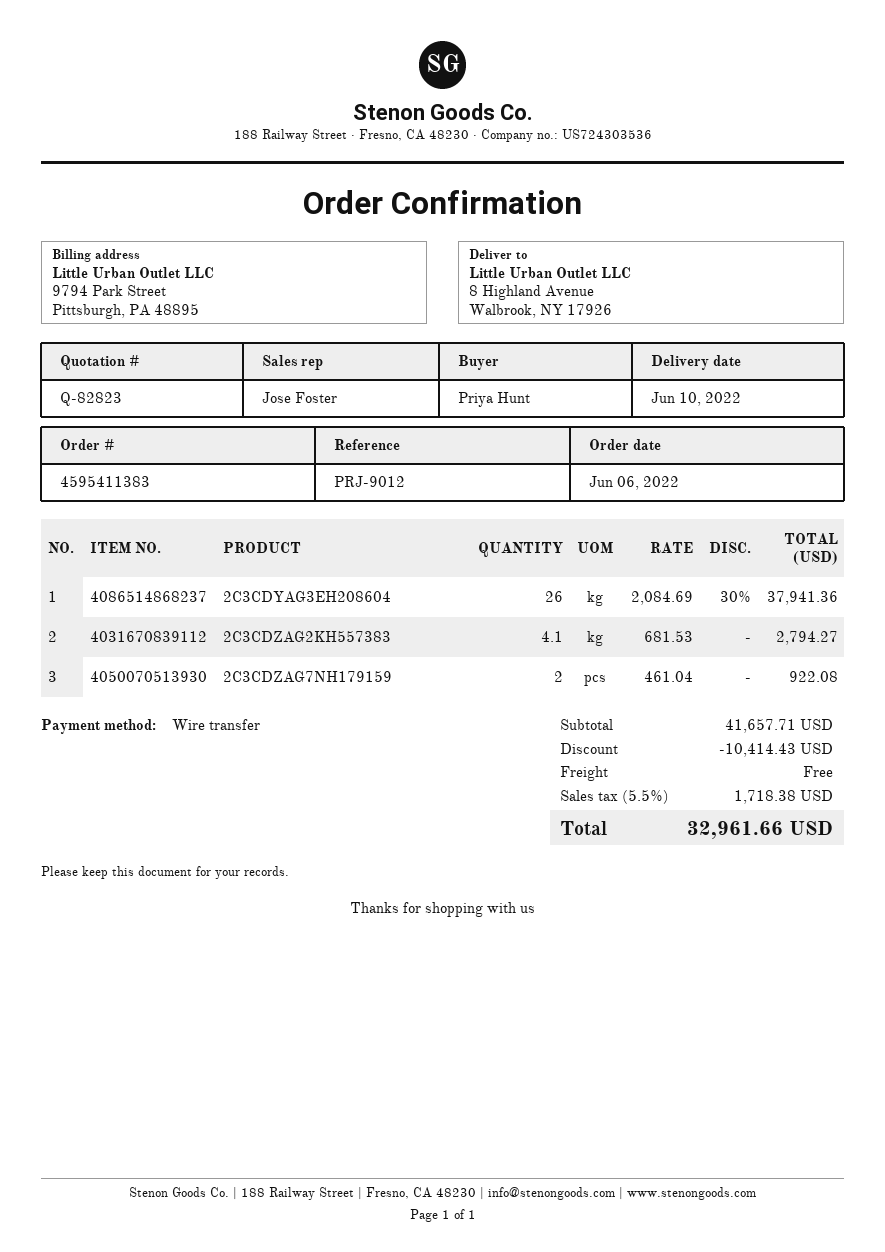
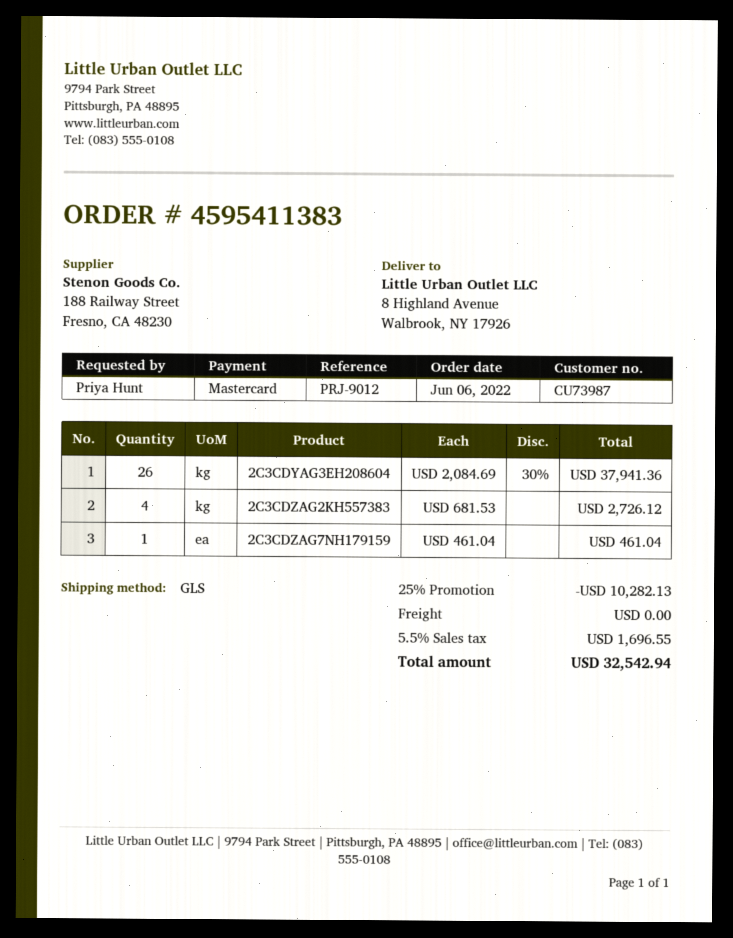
payment method: bank transfer -> Mastercard
2C3CDZAG2KH557383: 4.1 x 681.53 = 2794.27 -> 4 x 681.53 = 2726.12
2C3CDZAG7NH179159: 2 x 461.04 = 922.08 -> 1 x 461.04 = 461.04
discount: 10414.43 -> 10282.13
tax: 5.5% = 1718.38 -> 5.5% = 1696.55
total: 32961.66 -> 32542.94

